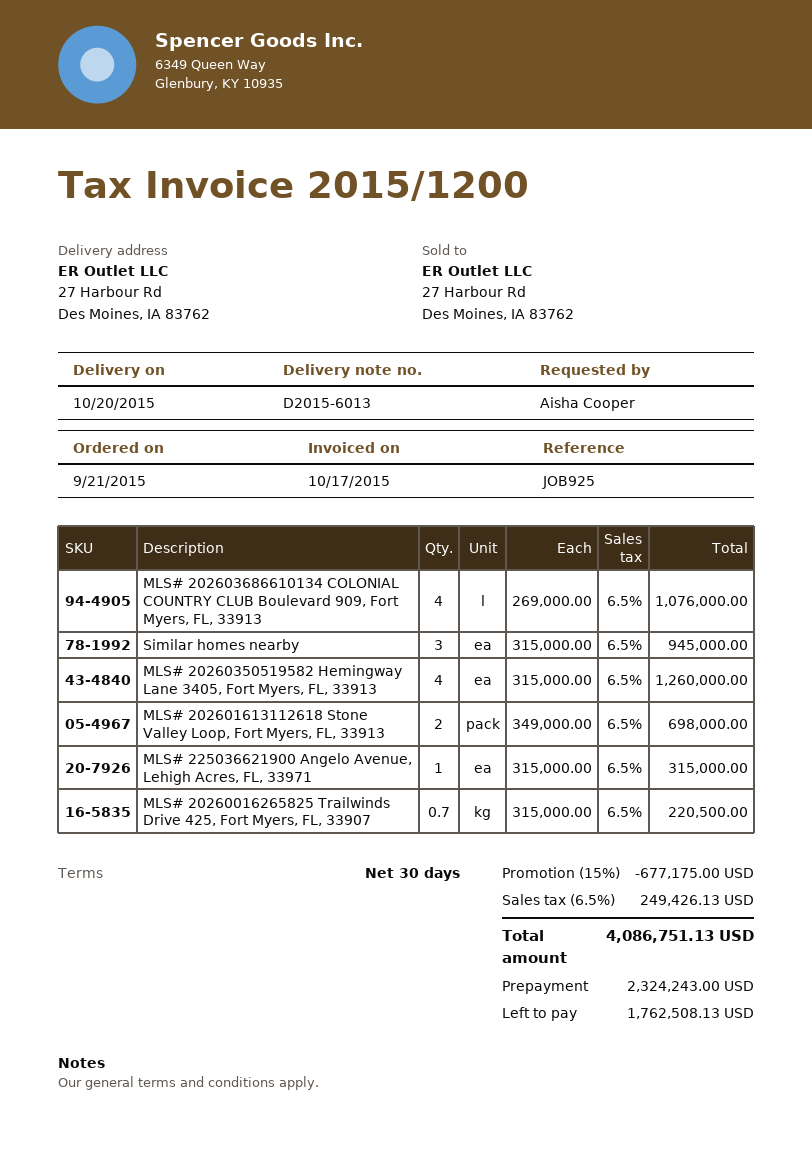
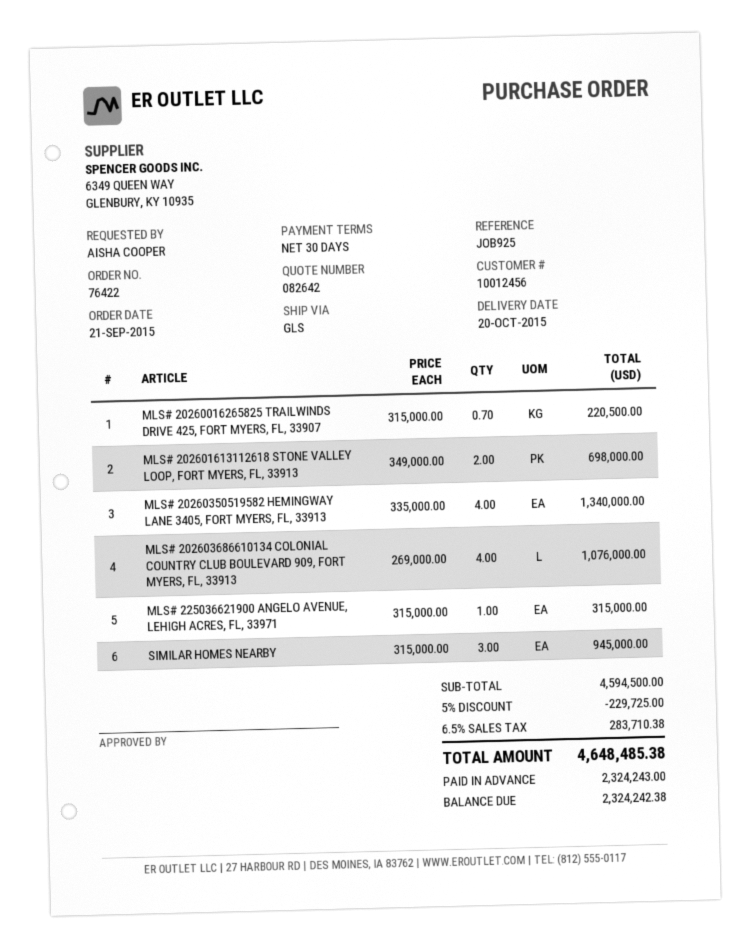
MLS# 20260350519582 Hemingway Lane 3405, Fort Myers, FL, 33913: 4 x 315000.00 = 1260000.00 -> 4 x 335000.00 = 1340000.00
discount: 15% = 677175.00 -> 5% = 229725.00
tax: 6.5% = 249426.13 -> 6.5% = 283710.38
total: 4086751.13 -> 4648485.38
balance: 1762508.13 -> 2324242.38

